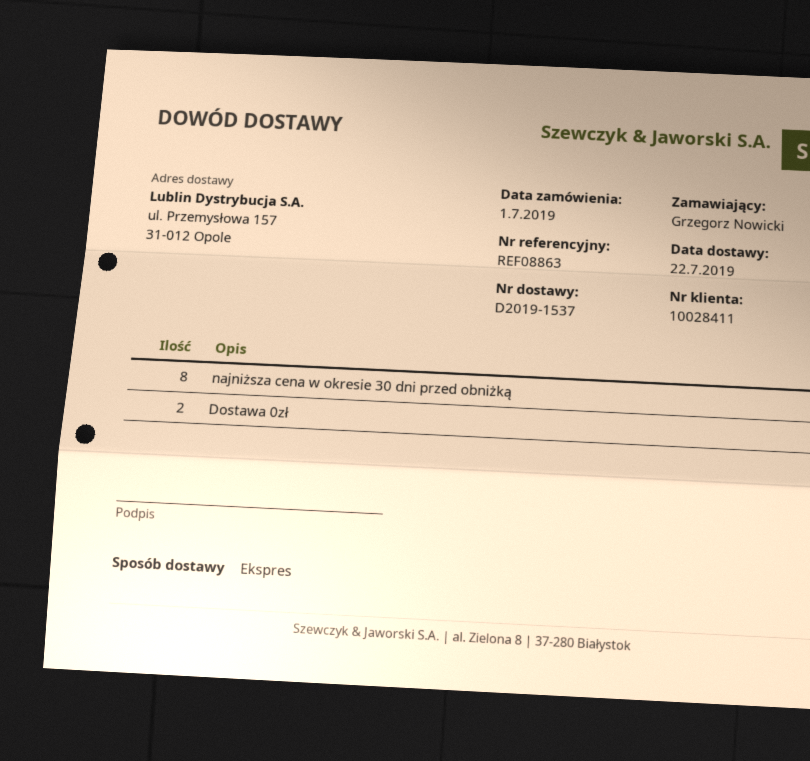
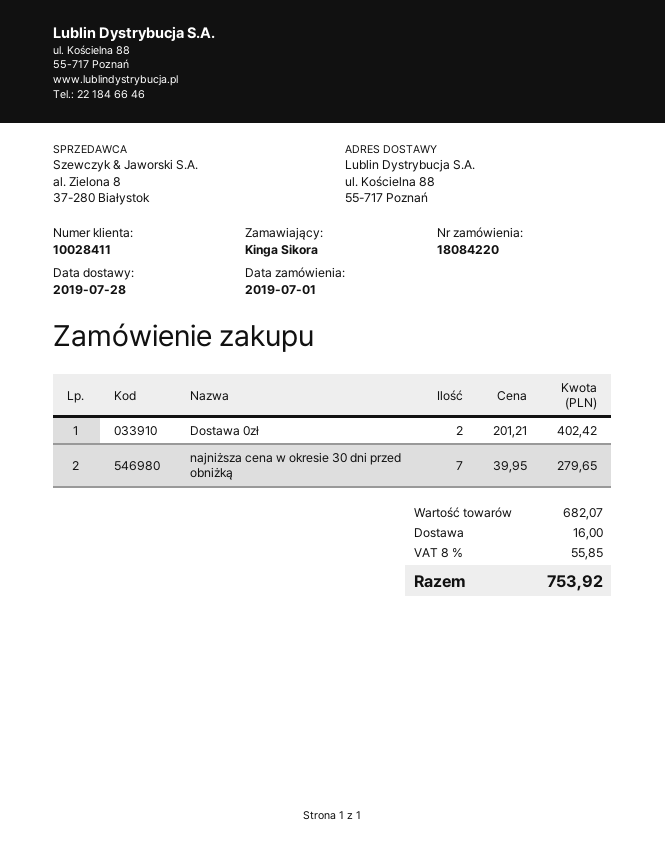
delivery date: 2019-07-22 -> 2019-07-28
ordered by: Grzegorz Nowicki -> Kinga Sikora
ship to: ul. Przemysłowa 157, 31-012 Opole -> ul. Kościelna 88, 55-717 Poznań
najniższa cena w okresie 30 dni przed obniżką: 8 -> 7

